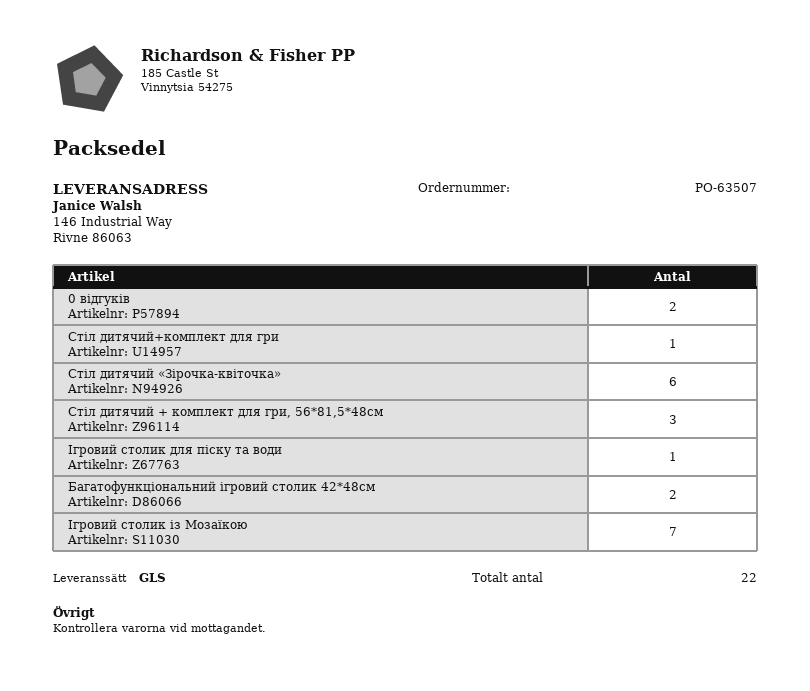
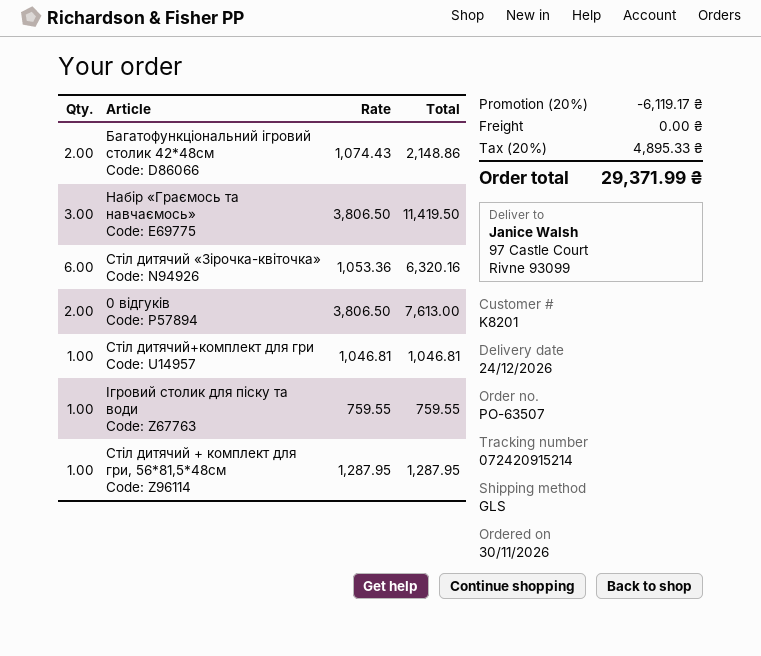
ship to: 146 Industrial Way, Rivne 86063 -> 97 Castle Court, Rivne 93099
Стіл дитячий + комплект для гри, 56*81,5*48см: 3 -> 1
Ігровий столик із Мозаїкою: 7 -> none
Набір «Граємось та навчаємось»: none -> 3

